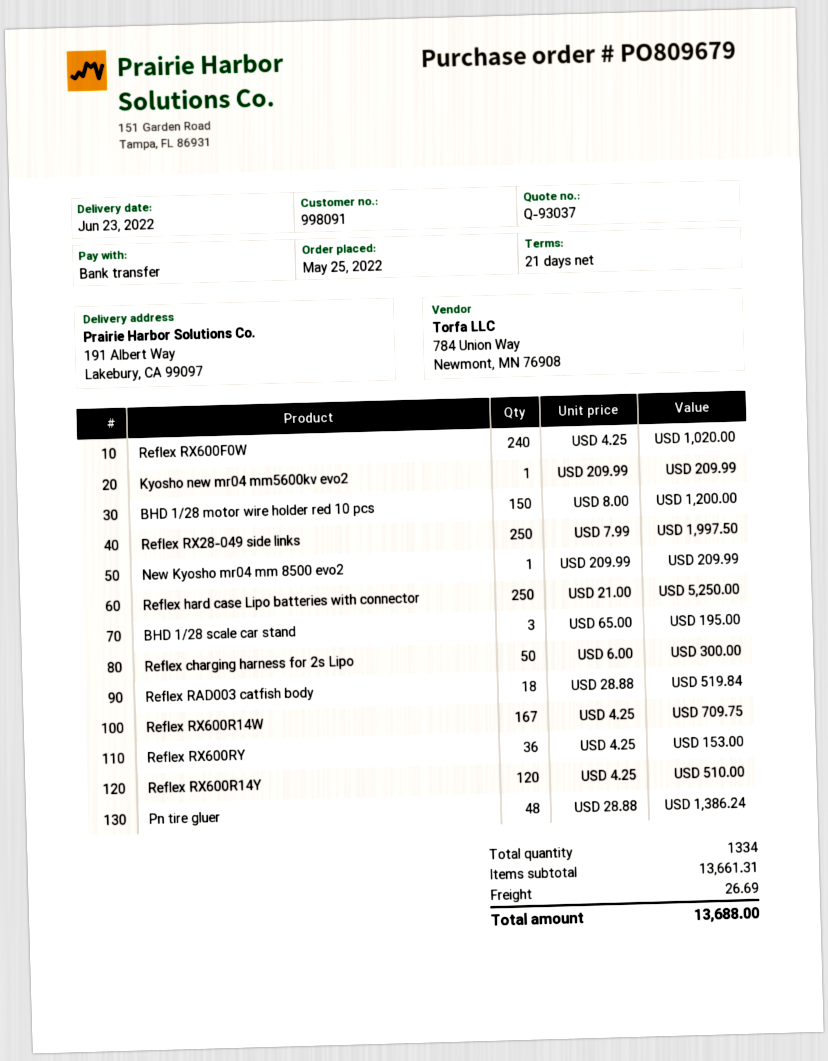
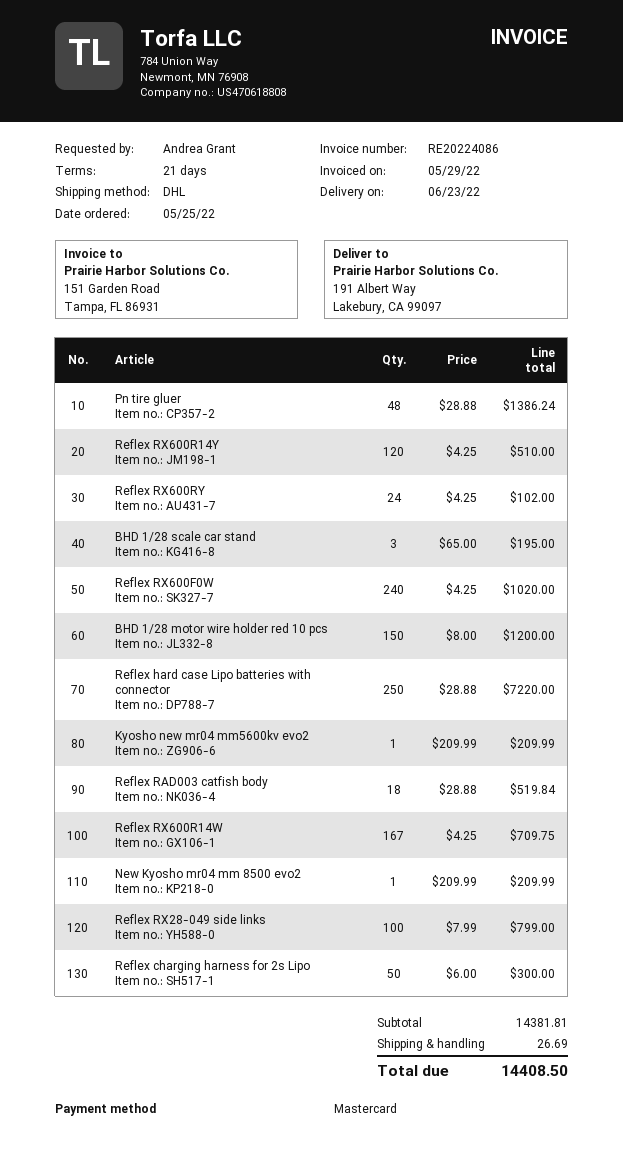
payment method: bank transfer -> Mastercard
Reflex RX28-049 side links: 250 x 7.99 = 1997.50 -> 100 x 7.99 = 799.00
Reflex hard case Lipo batteries with connector: 250 x 21.00 = 5250.00 -> 250 x 28.88 = 7220.00
Reflex RX600RY: 36 x 4.25 = 153.00 -> 24 x 4.25 = 102.00
subtotal: 13661.31 -> 14381.81
total: 13688.00 -> 14408.50

